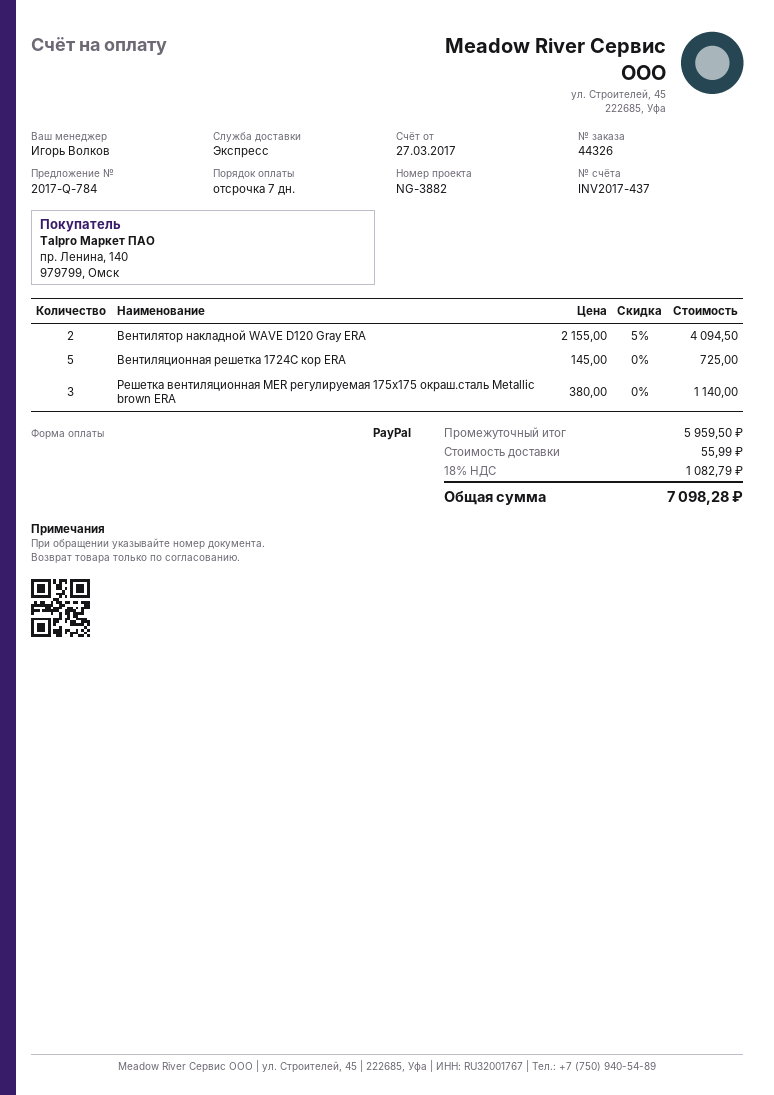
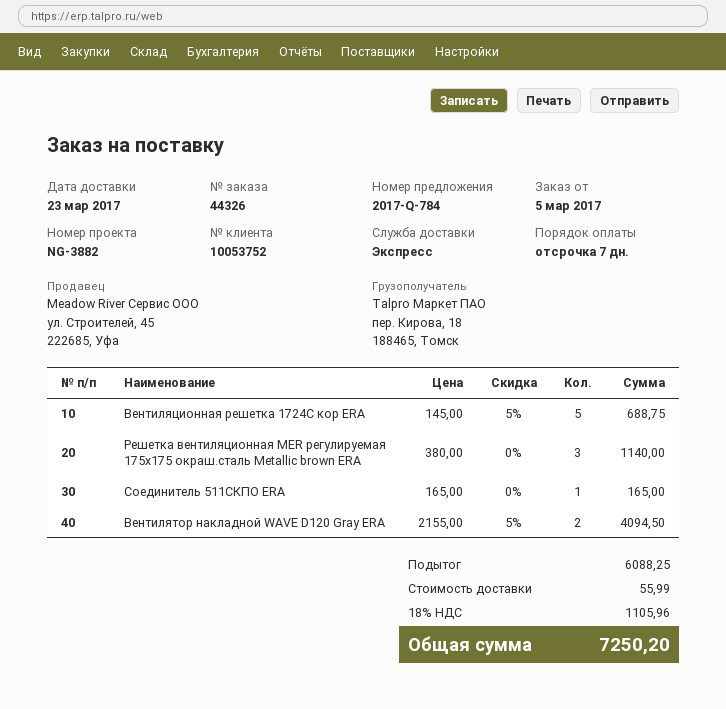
Вентиляционная решетка 1724С кор ERA: 5 x 145.00 = 725.00 -> 5 x 145.00 - 5% = 688.75
Соединитель 511СКПО ERA: none -> 1 x 165.00 = 165.00
subtotal: 5959.50 -> 6088.25
tax: 18% = 1082.79 -> 18% = 1105.96
total: 7098.28 -> 7250.20

